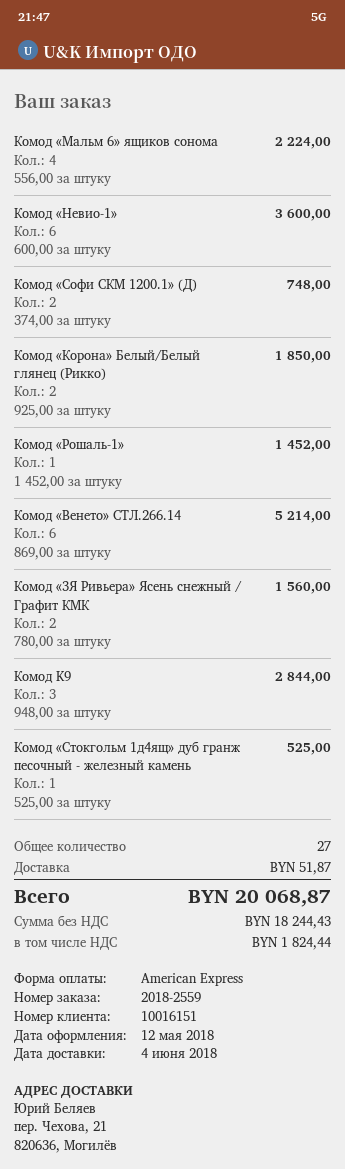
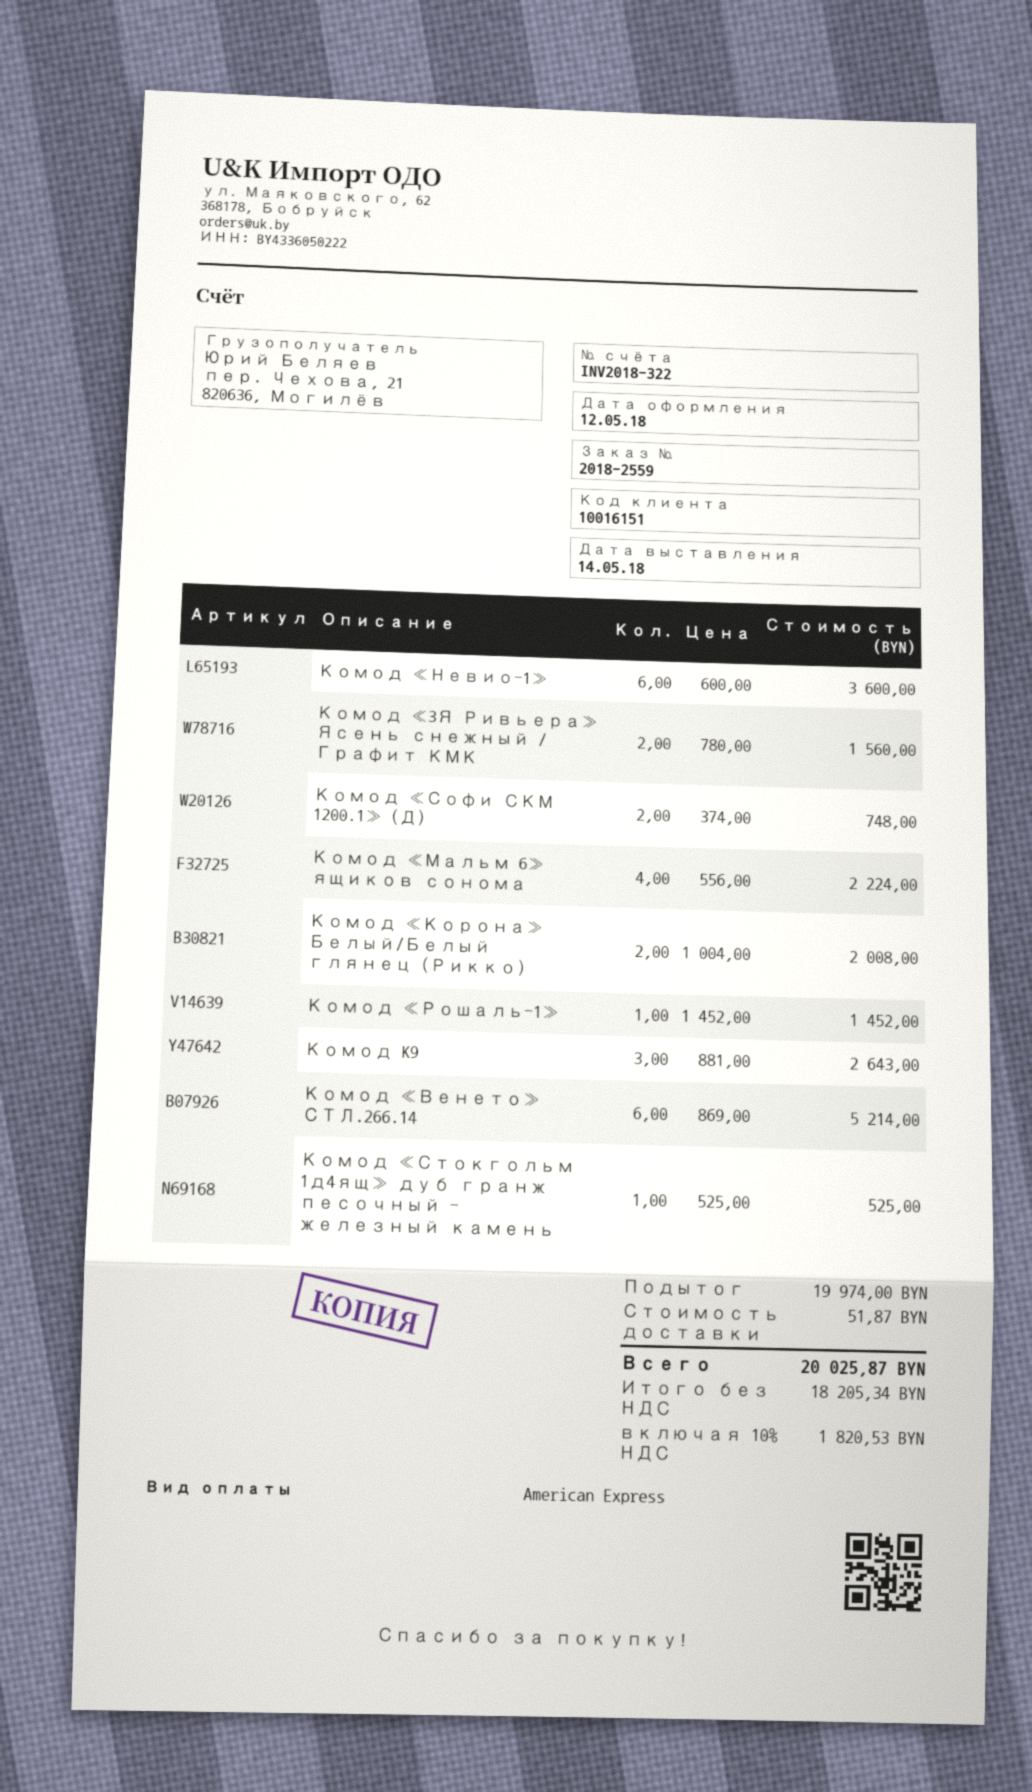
Комод «Корона» Белый/Белый глянец (Рикко): 2 x 925.00 = 1850.00 -> 2 x 1004.00 = 2008.00
Комод K9: 3 x 948.00 = 2844.00 -> 3 x 881.00 = 2643.00
net: 18244.43 -> 18205.34
tax: 1824.44 -> 1820.53
total: 20068.87 -> 20025.87

